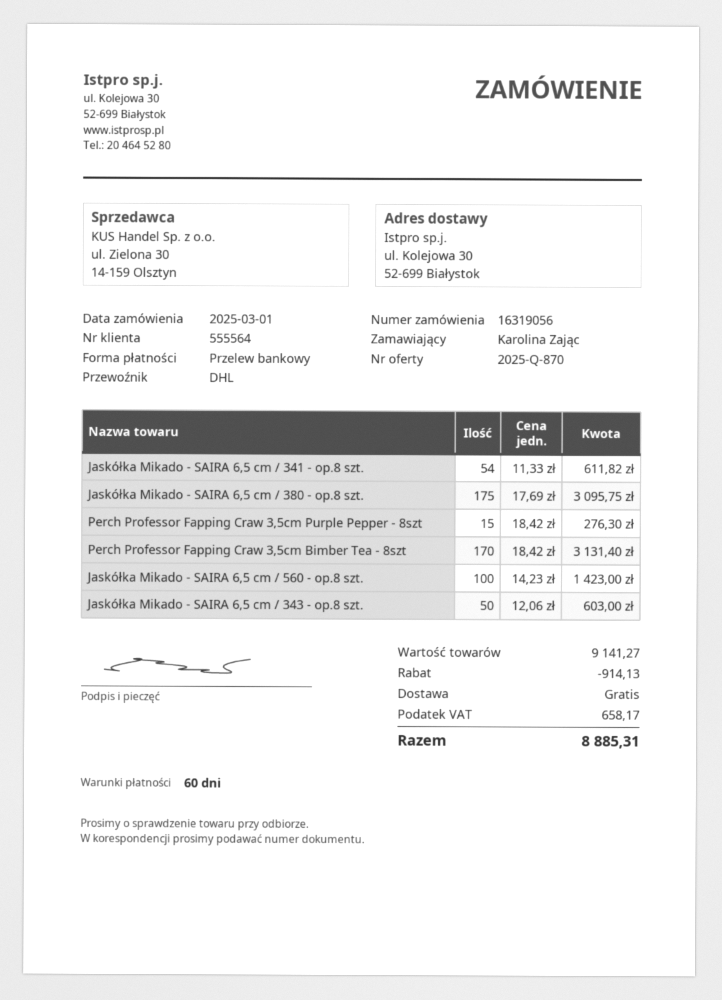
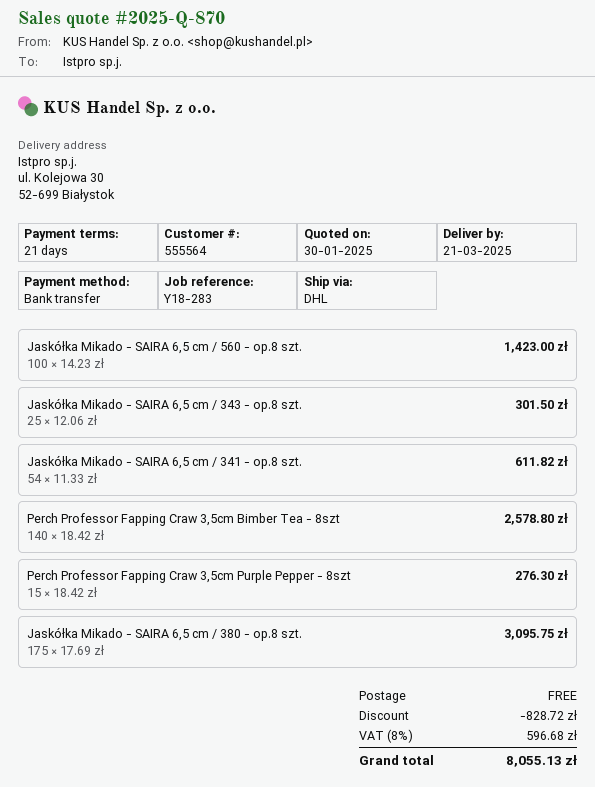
payment terms: 60 days -> 21 days
Perch Professor Fapping Craw 3,5cm Bimber Tea - 8szt: 170 x 18.42 = 3131.40 -> 140 x 18.42 = 2578.80
Jaskółka Mikado - SAIRA 6,5 cm / 343 - op.8 szt.: 50 x 12.06 = 603.00 -> 25 x 12.06 = 301.50
discount: 914.13 -> 828.72
tax: 658.17 -> 596.68
total: 8885.31 -> 8055.13

